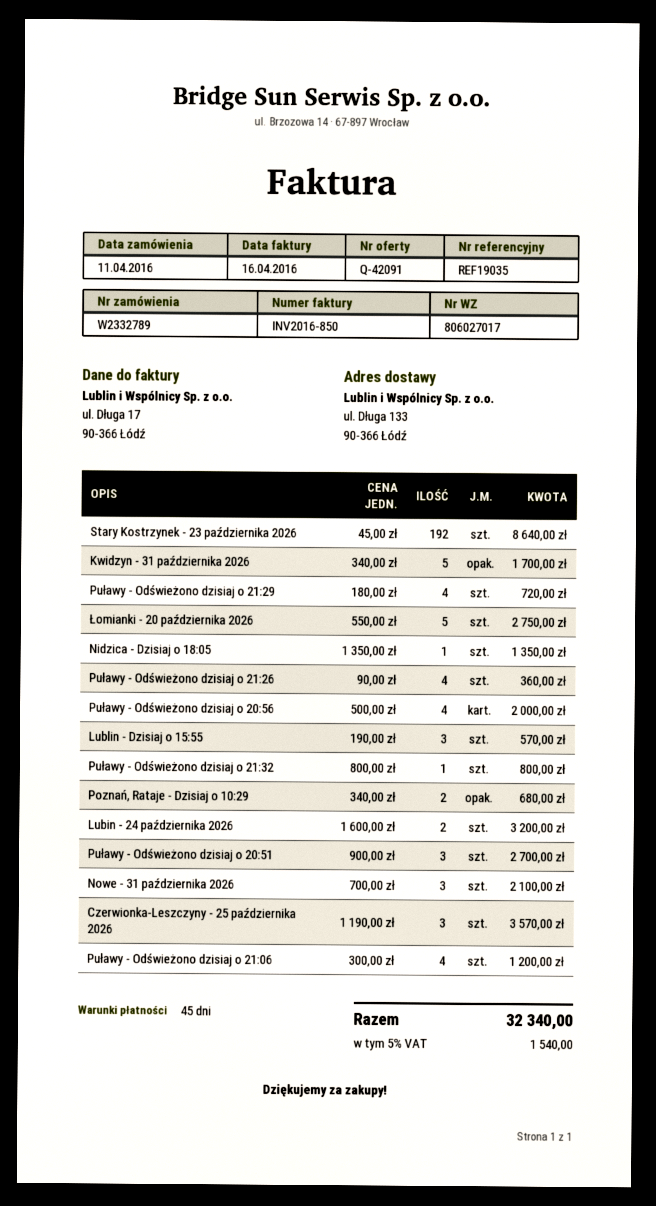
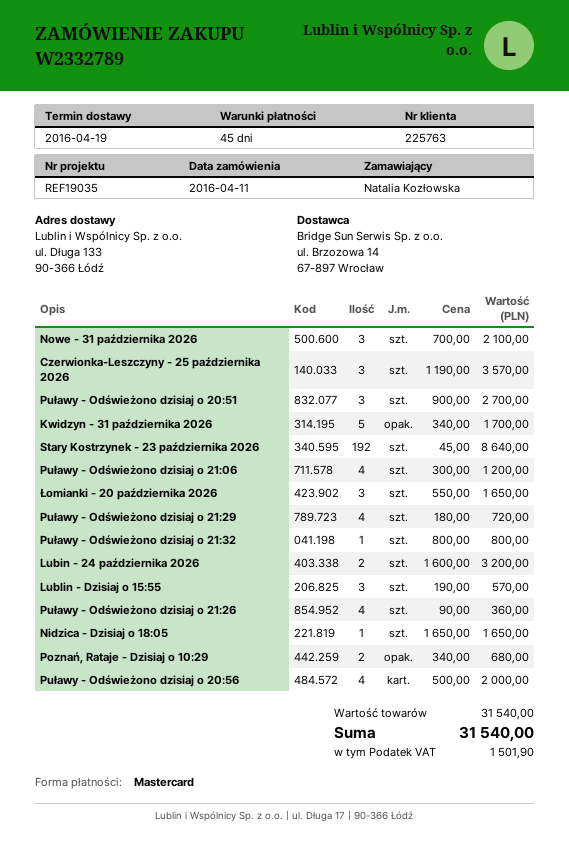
Łomianki - 20 października 2026: 5 x 550.00 = 2750.00 -> 3 x 550.00 = 1650.00
Nidzica - Dzisiaj o 18:05: 1 x 1350.00 = 1350.00 -> 1 x 1650.00 = 1650.00
tax: 1540.00 -> 1501.90
total: 32340.00 -> 31540.00

